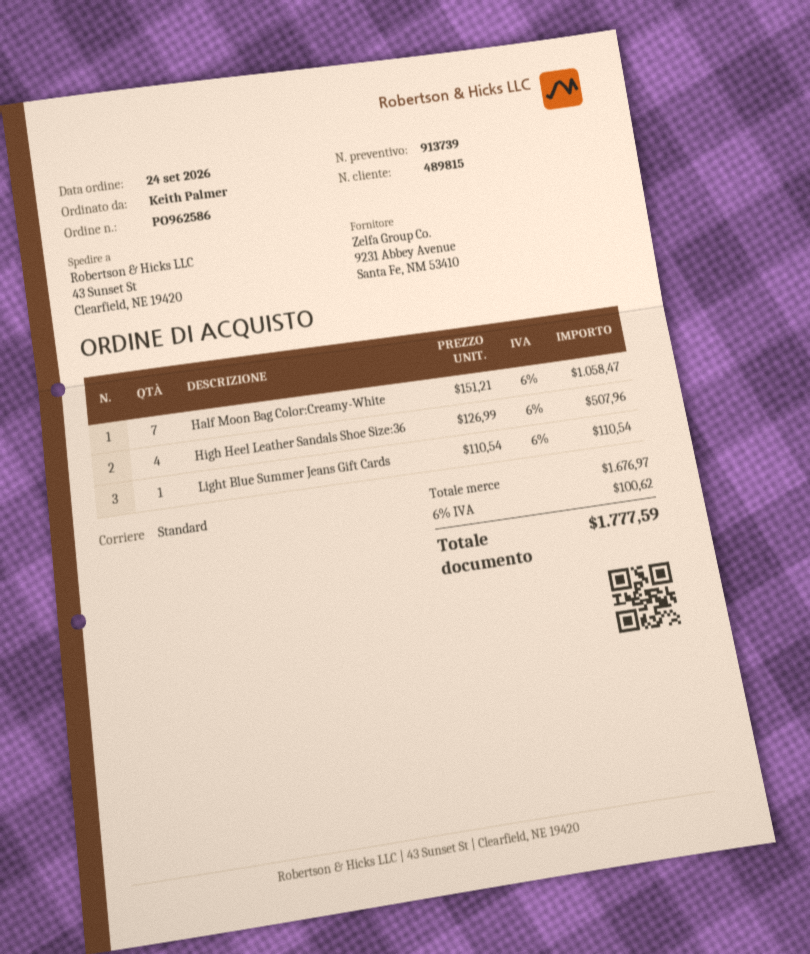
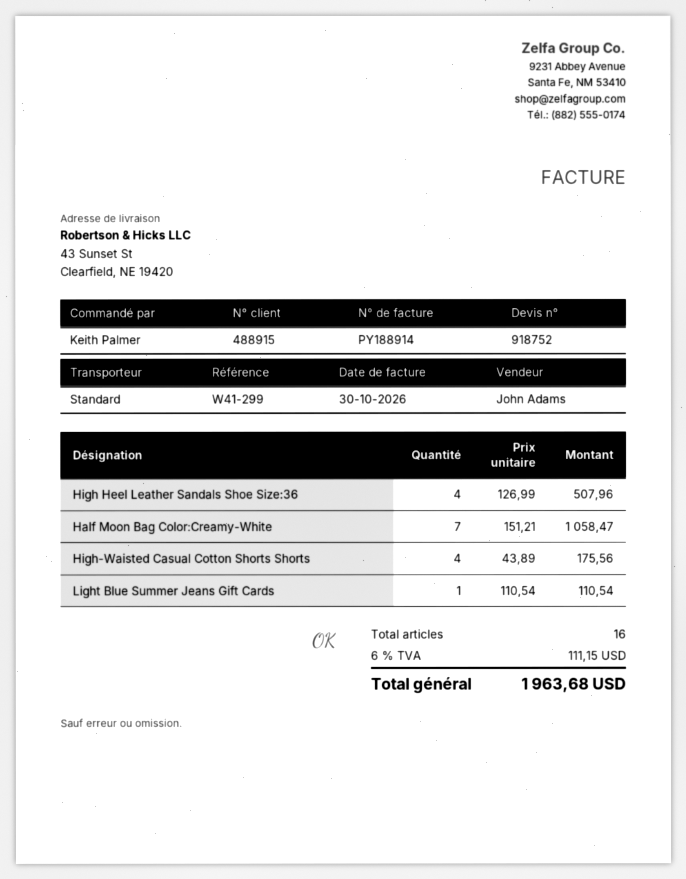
quote number: 913739 -> 918752
customer number: 489815 -> 488915
High-Waisted Casual Cotton Shorts Shorts: none -> 4 x 43.89 = 175.56
tax: 6% = 100.62 -> 6% = 111.15
total: 1777.59 -> 1963.68

